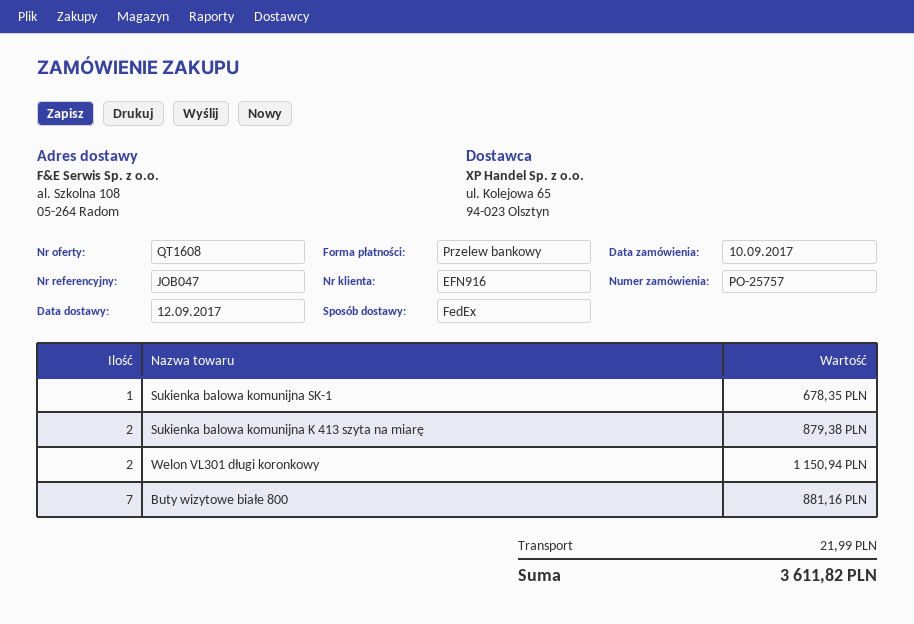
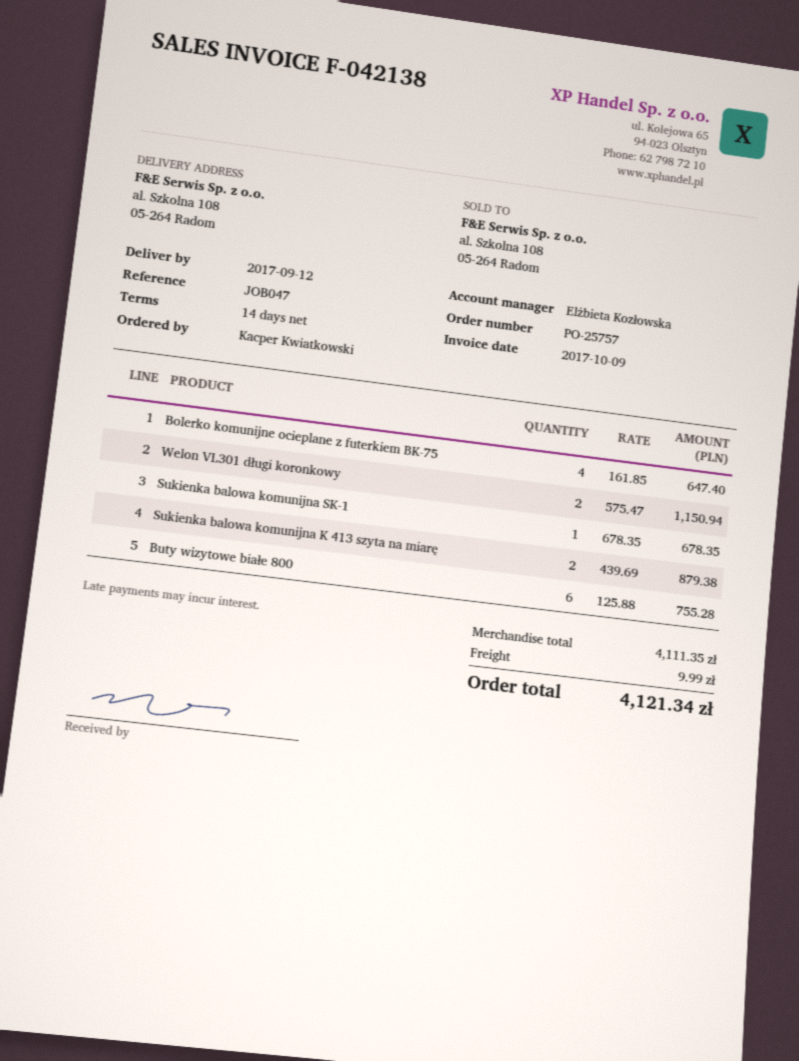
Buty wizytowe białe 800: 7 for 881.16 -> 6 for 755.28
Bolerko komunijne ocieplane z futerkiem BK-75: none -> 4 for 647.40
shipping: 21.99 -> 9.99
total: 3611.82 -> 4121.34

